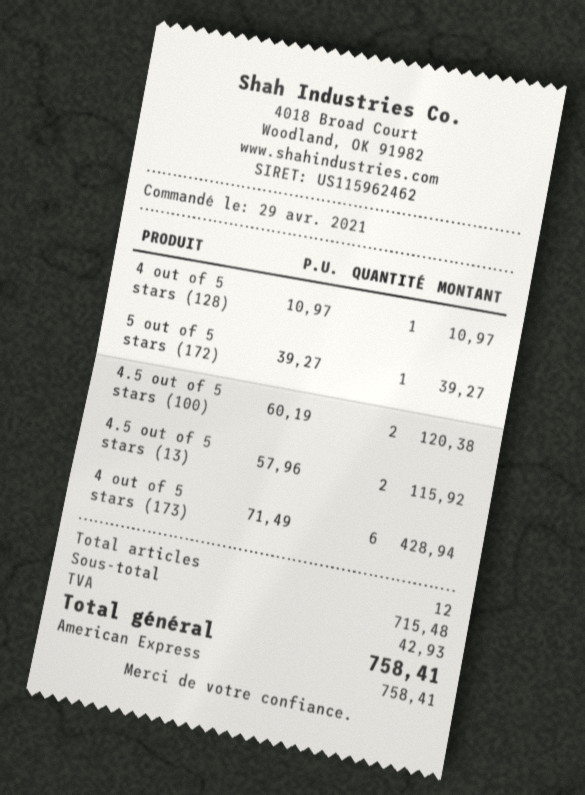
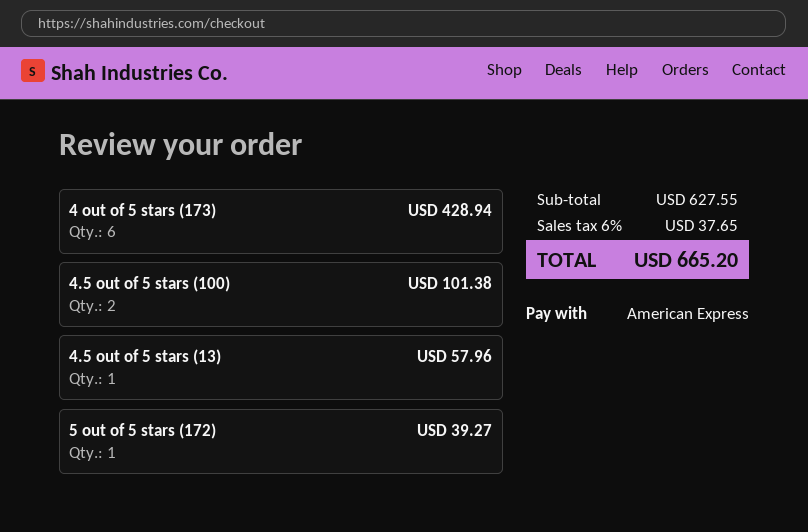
4 out of 5 stars (128): 1 for 10.97 -> none
4.5 out of 5 stars (100): 2 for 120.38 -> 2 for 101.38
4.5 out of 5 stars (13): 2 for 115.92 -> 1 for 57.96
subtotal: 715.48 -> 627.55
tax: 42.93 -> 37.65
total: 758.41 -> 665.20

